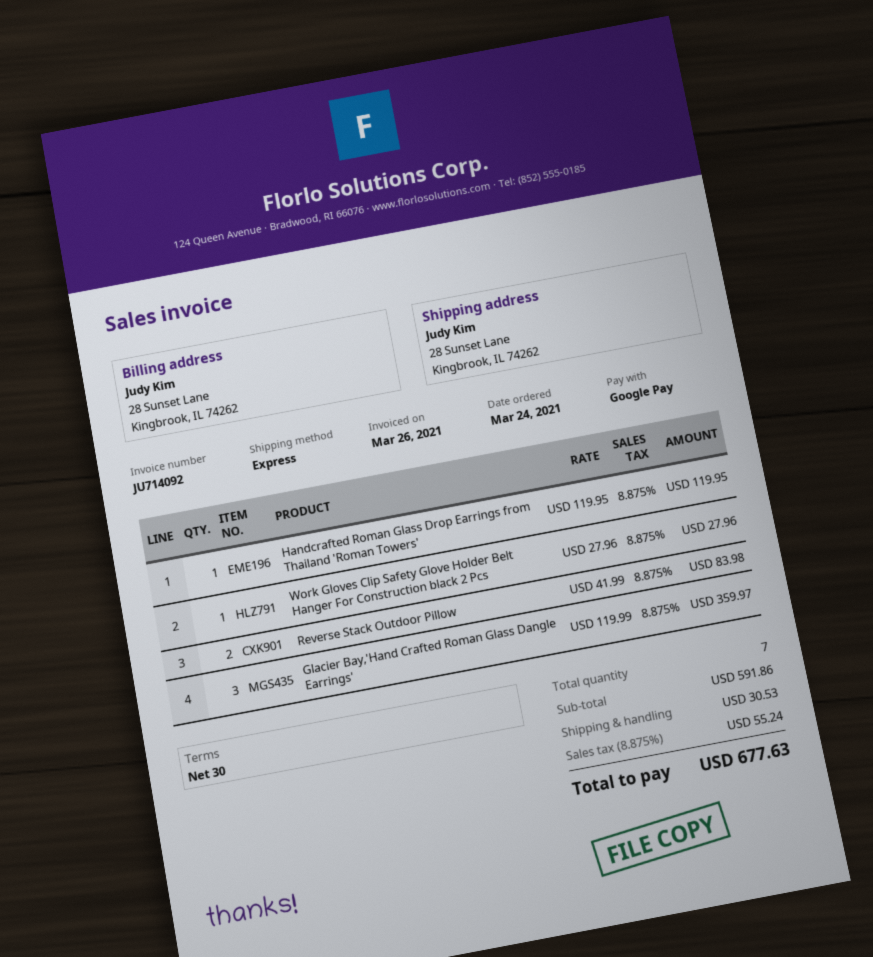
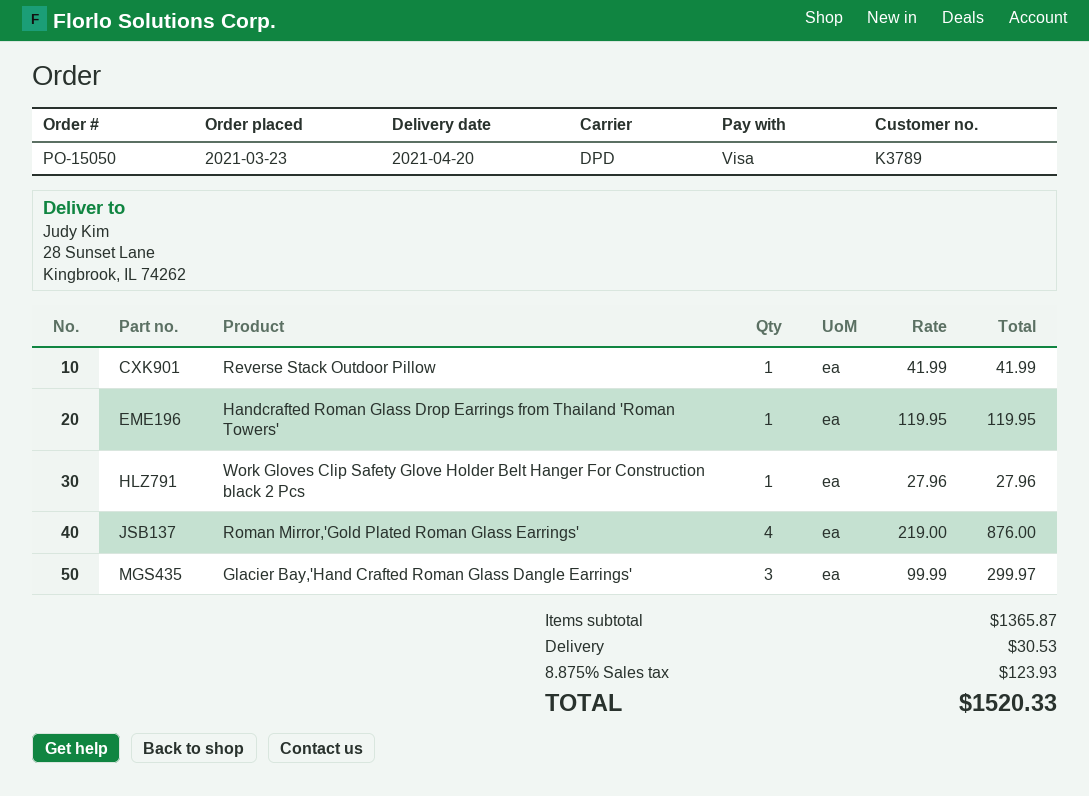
order date: 2021-03-24 -> 2021-03-23
payment method: Google Pay -> Visa
shipping method: express -> DPD
Reverse Stack Outdoor Pillow: 2 x 41.99 = 83.98 -> 1 x 41.99 = 41.99
Glacier Bay,'Hand Crafted Roman Glass Dangle Earrings': 3 x 119.99 = 359.97 -> 3 x 99.99 = 299.97
Roman Mirror,'Gold Plated Roman Glass Earrings': none -> 4 x 219.00 = 876.00
subtotal: 591.86 -> 1365.87
tax: 8.875% = 55.24 -> 8.875% = 123.93
total: 677.63 -> 1520.33

